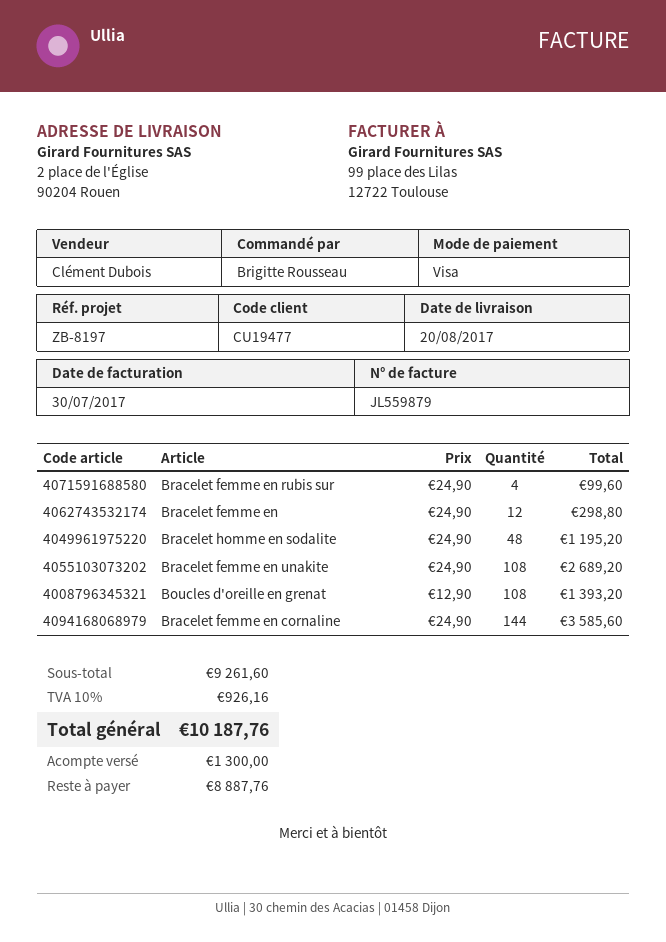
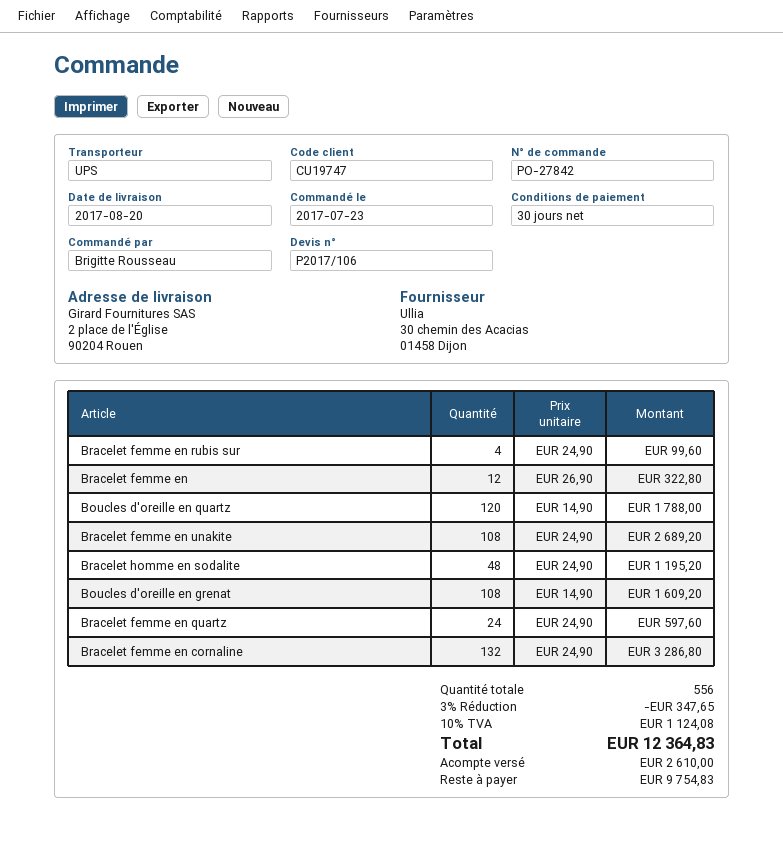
customer number: CU19477 -> CU19747
Bracelet femme en: 12 x 24.90 = 298.80 -> 12 x 26.90 = 322.80
Boucles d'oreille en grenat: 108 x 12.90 = 1393.20 -> 108 x 14.90 = 1609.20
Bracelet femme en cornaline: 144 x 24.90 = 3585.60 -> 132 x 24.90 = 3286.80
Boucles d'oreille en quartz: none -> 120 x 14.90 = 1788.00
Bracelet femme en quartz: none -> 24 x 24.90 = 597.60
discount: none -> 3% = 347.65
tax: 10% = 926.16 -> 10% = 1124.08
total: 10187.76 -> 12364.83
deposit: 1300.00 -> 2610.00
balance: 8887.76 -> 9754.83

